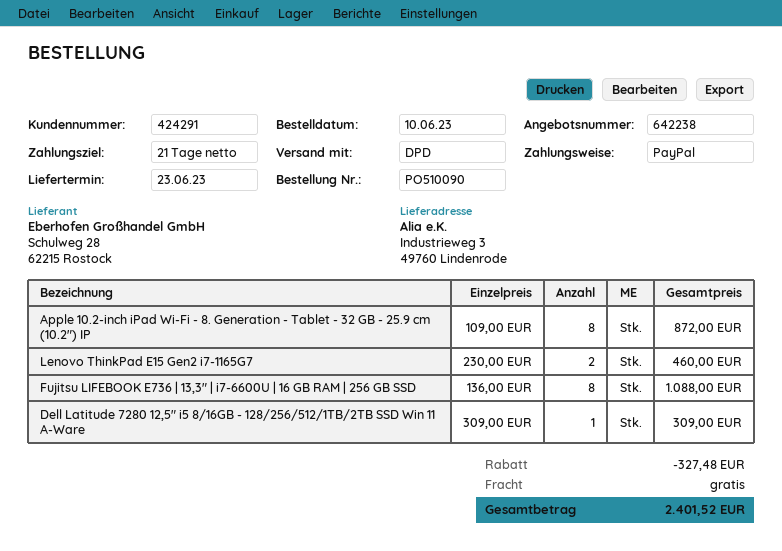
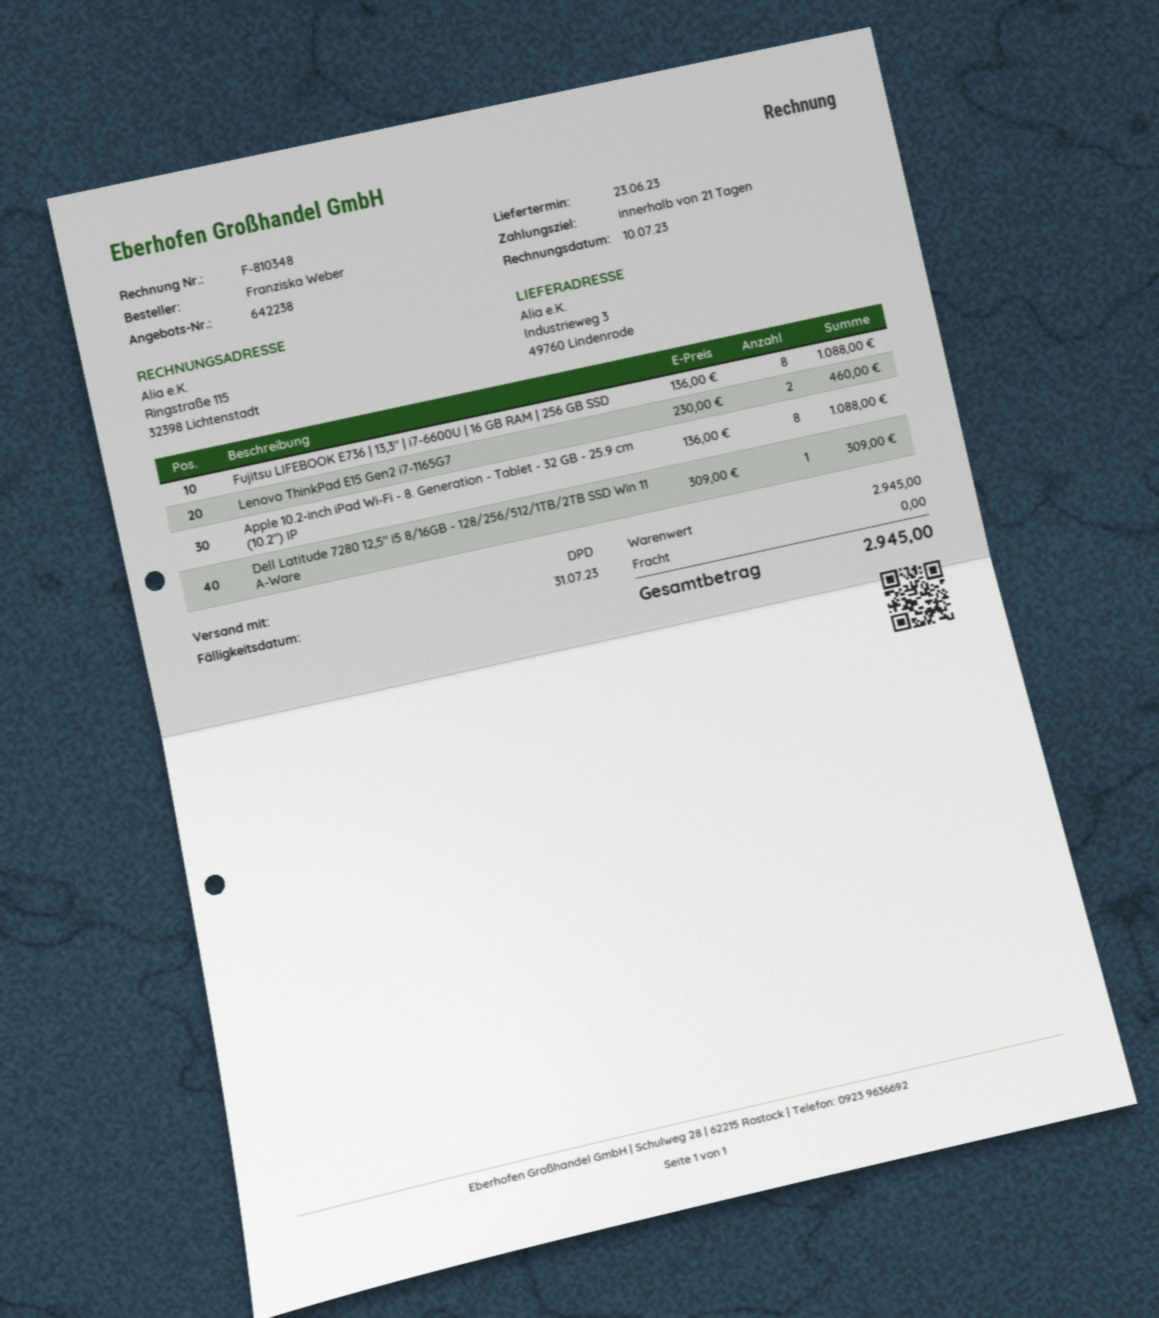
Apple 10.2-inch iPad Wi-Fi - 8. Generation - Tablet - 32 GB - 25.9 cm (10.2") IP: 8 x 109.00 = 872.00 -> 8 x 136.00 = 1088.00
discount: 327.48 -> none
total: 2401.52 -> 2945.00

